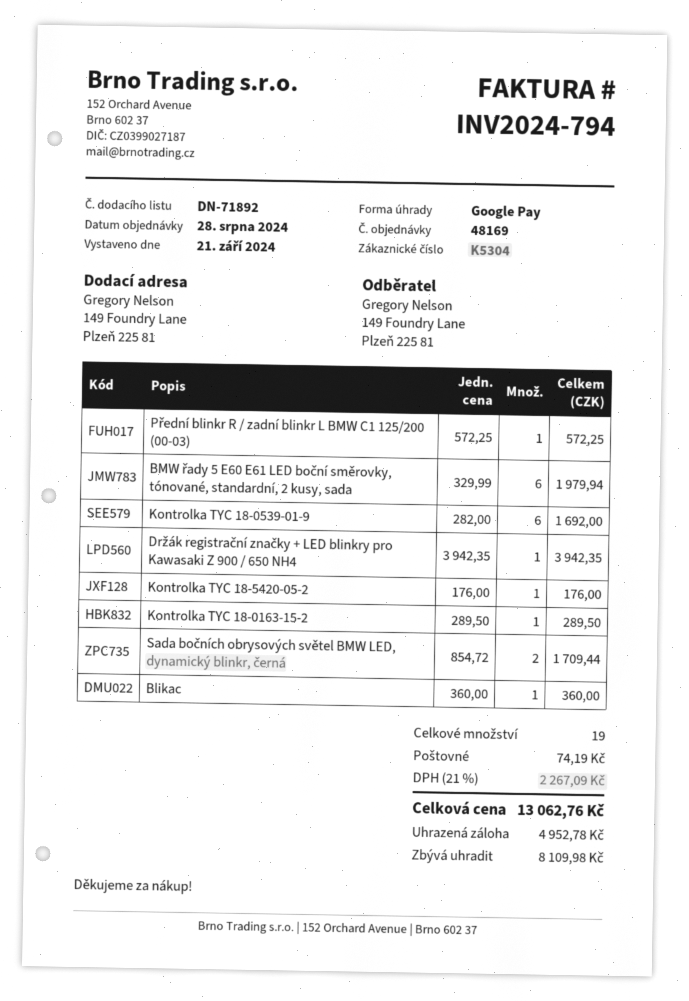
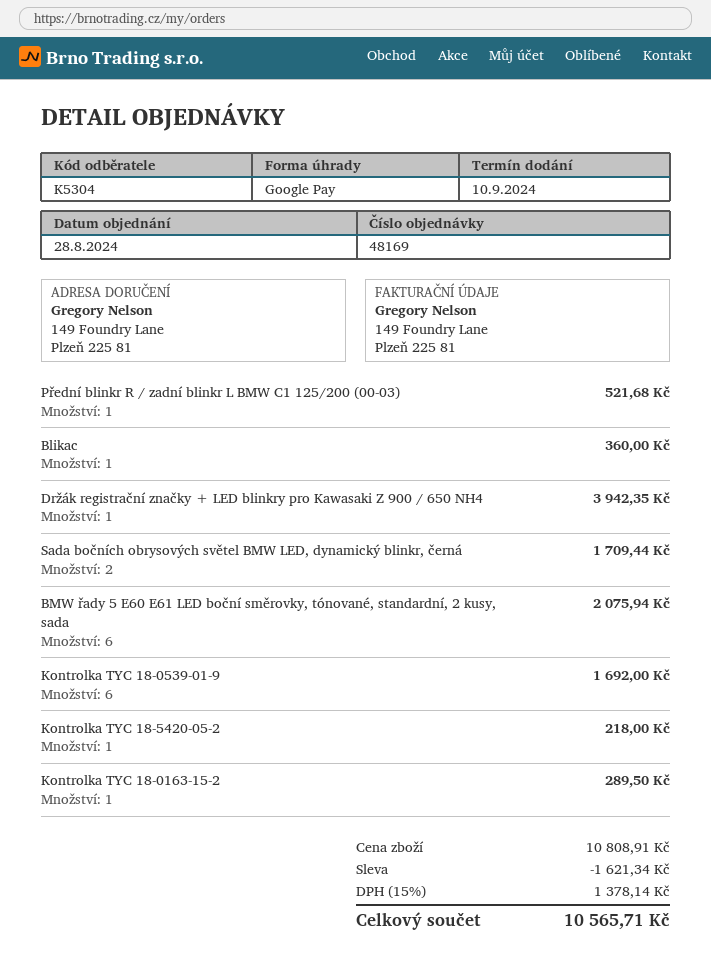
Přední blinkr R / zadní blinkr L BMW C1 125/200 (00-03): 1 for 572.25 -> 1 for 521.68
BMW řady 5 E60 E61 LED boční směrovky, tónované, standardní, 2 kusy, sada: 6 for 1979.94 -> 6 for 2075.94
Kontrolka TYC 18-5420-05-2: 1 for 176.00 -> 1 for 218.00
discount: none -> 1621.34
shipping: 74.19 -> none
tax: 21% = 2267.09 -> 15% = 1378.14
total: 13062.76 -> 10565.71

